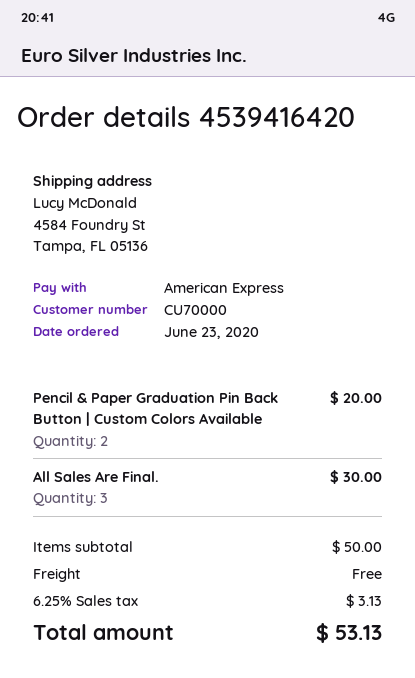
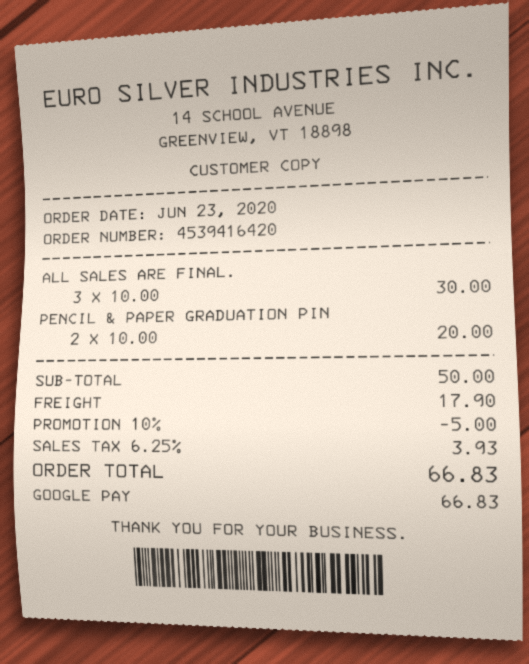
payment method: American Express -> Google Pay
discount: none -> 10% = 5.00
shipping: 0.00 -> 17.90
tax: 6.25% = 3.13 -> 6.25% = 3.93
total: 53.13 -> 66.83

